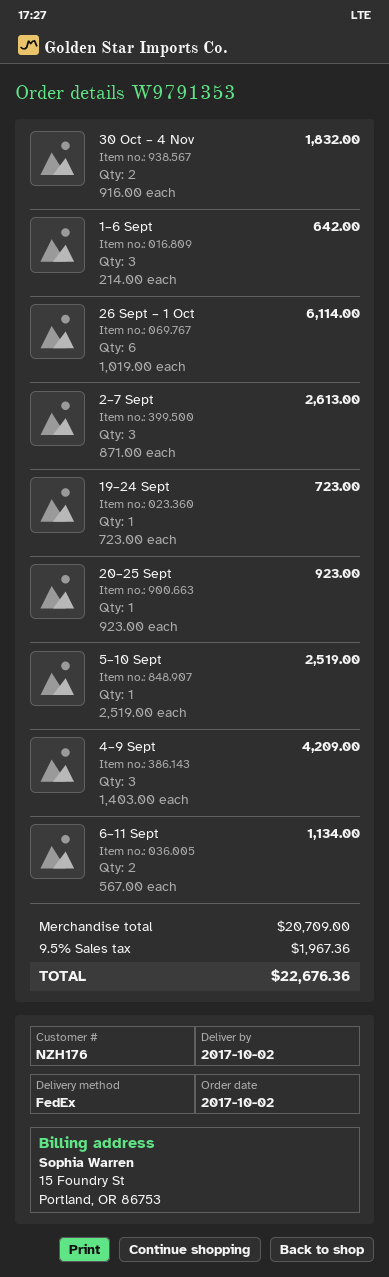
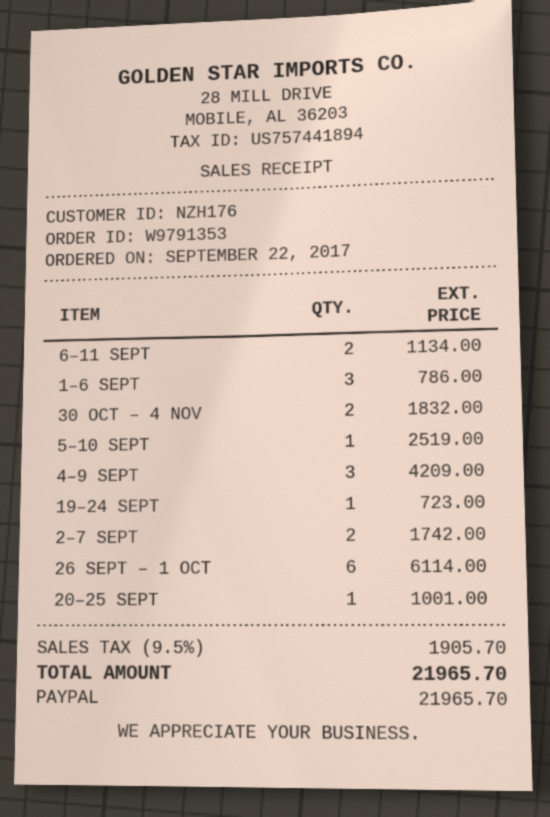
order date: 2017-10-02 -> 2017-09-22
1–6 Sept: 3 for 642.00 -> 3 for 786.00
2–7 Sept: 3 for 2613.00 -> 2 for 1742.00
20–25 Sept: 1 for 923.00 -> 1 for 1001.00
tax: 9.5% = 1967.36 -> 9.5% = 1905.70
total: 22676.36 -> 21965.70

